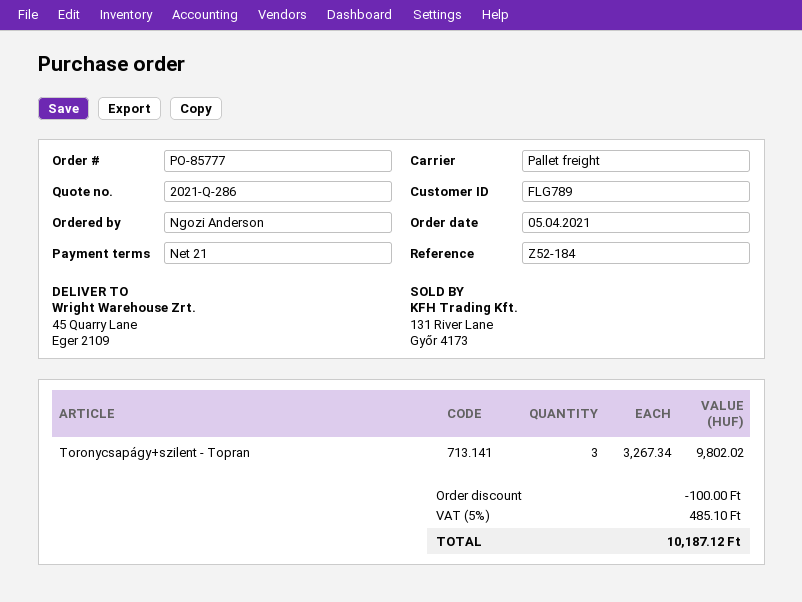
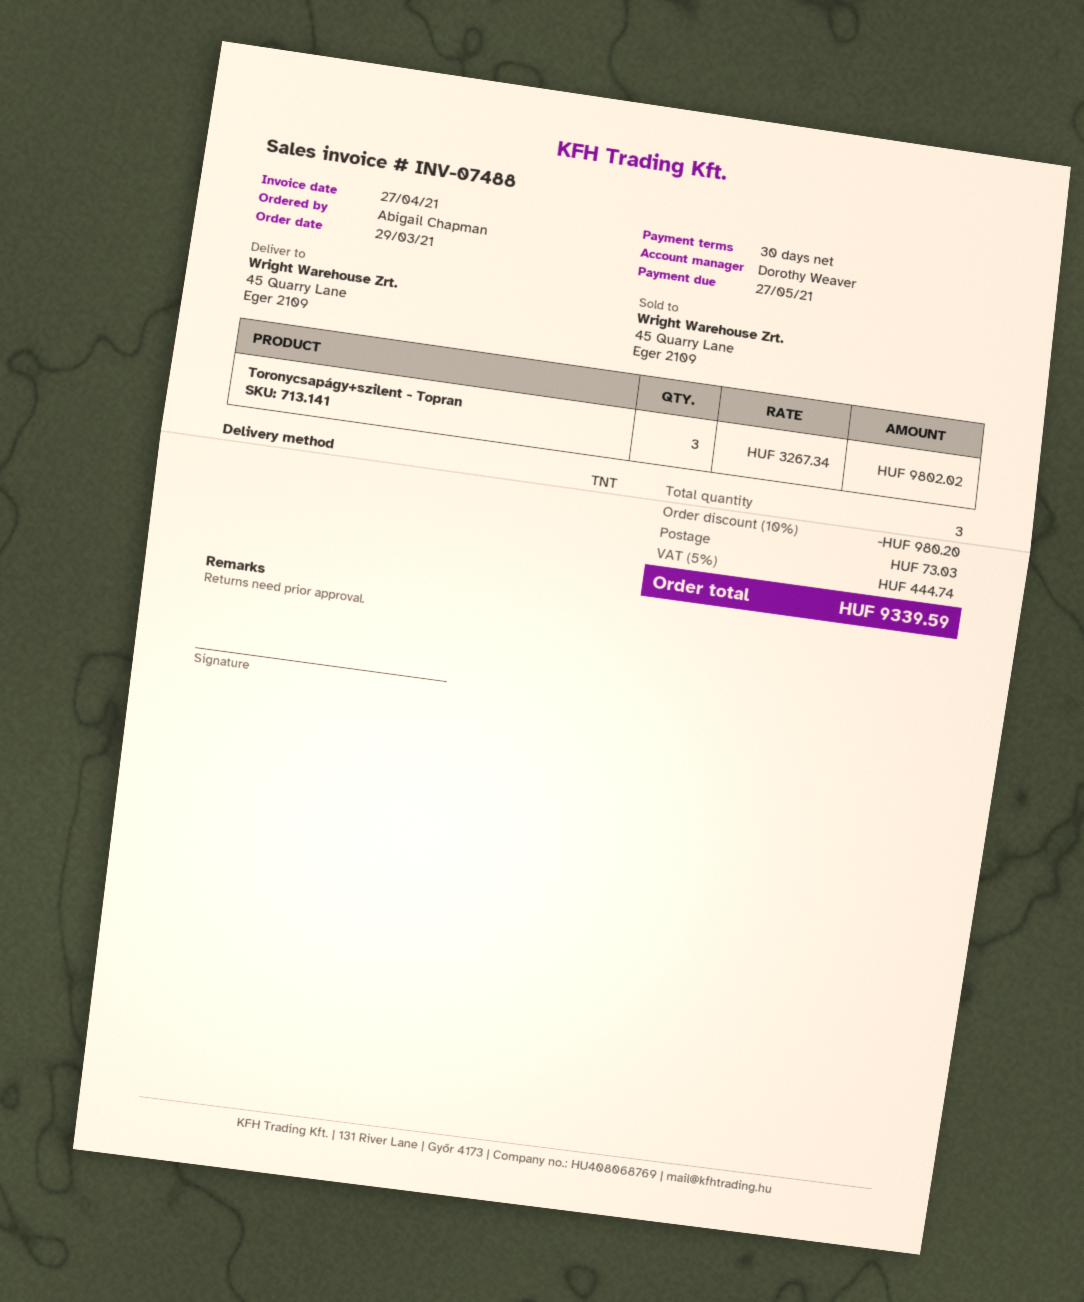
order date: 2021-04-05 -> 2021-03-29
payment terms: 21 days -> 30 days
ordered by: Ngozi Anderson -> Abigail Chapman
shipping method: pallet freight -> TNT
discount: 100.00 -> 980.20
shipping: none -> 73.03
tax: 5% = 485.10 -> 5% = 444.74
total: 10187.12 -> 9339.59

